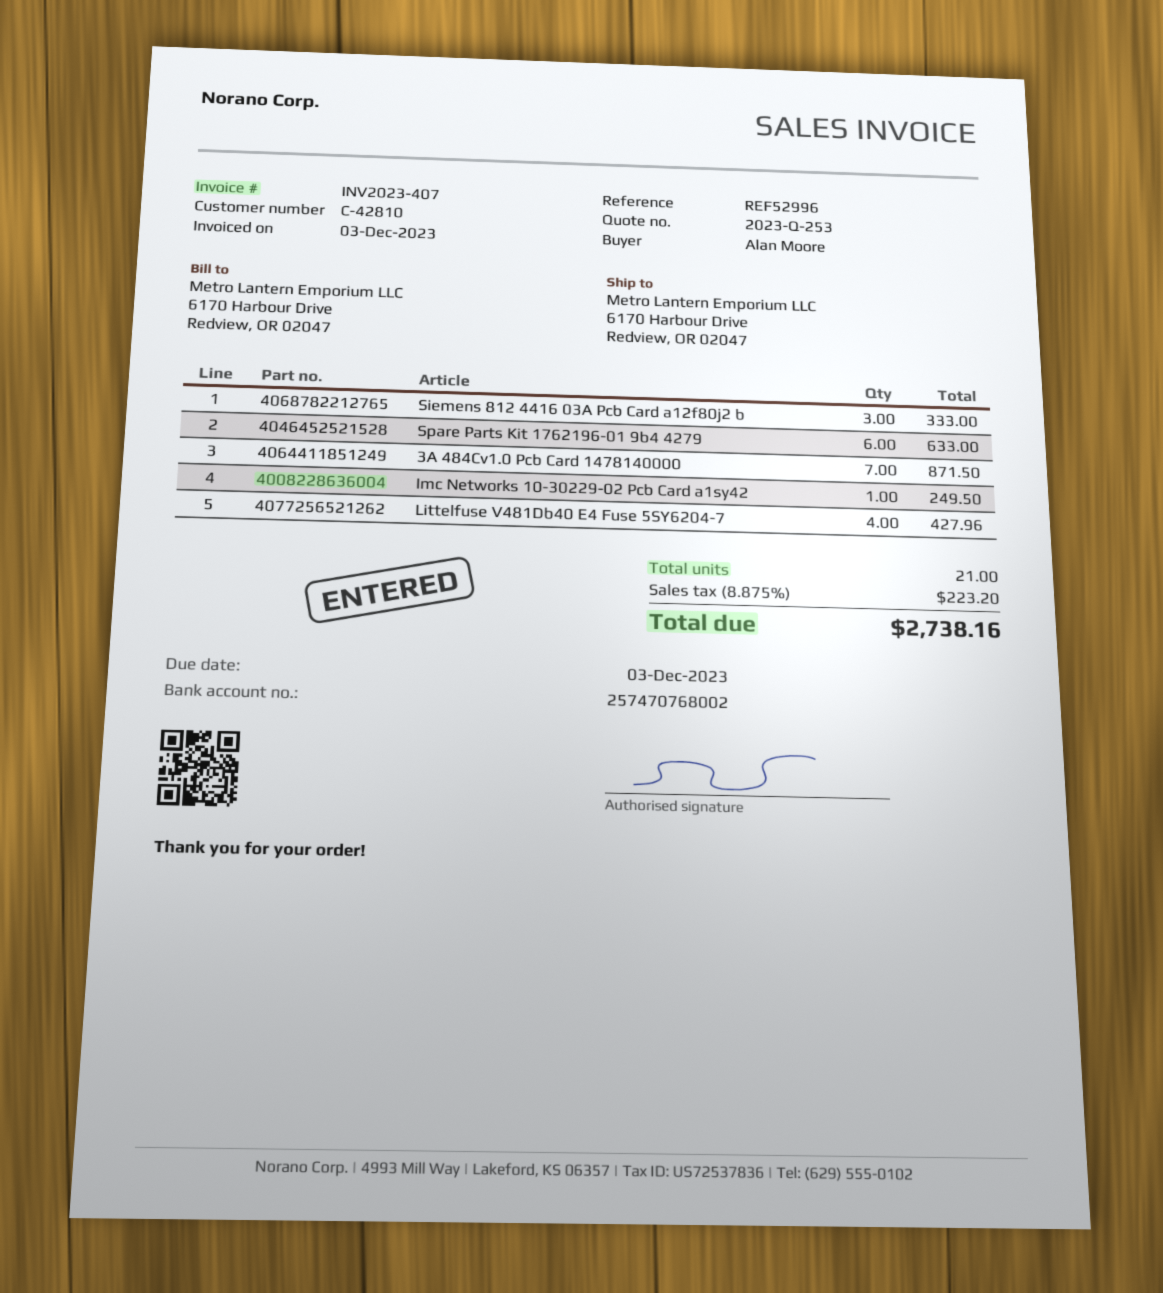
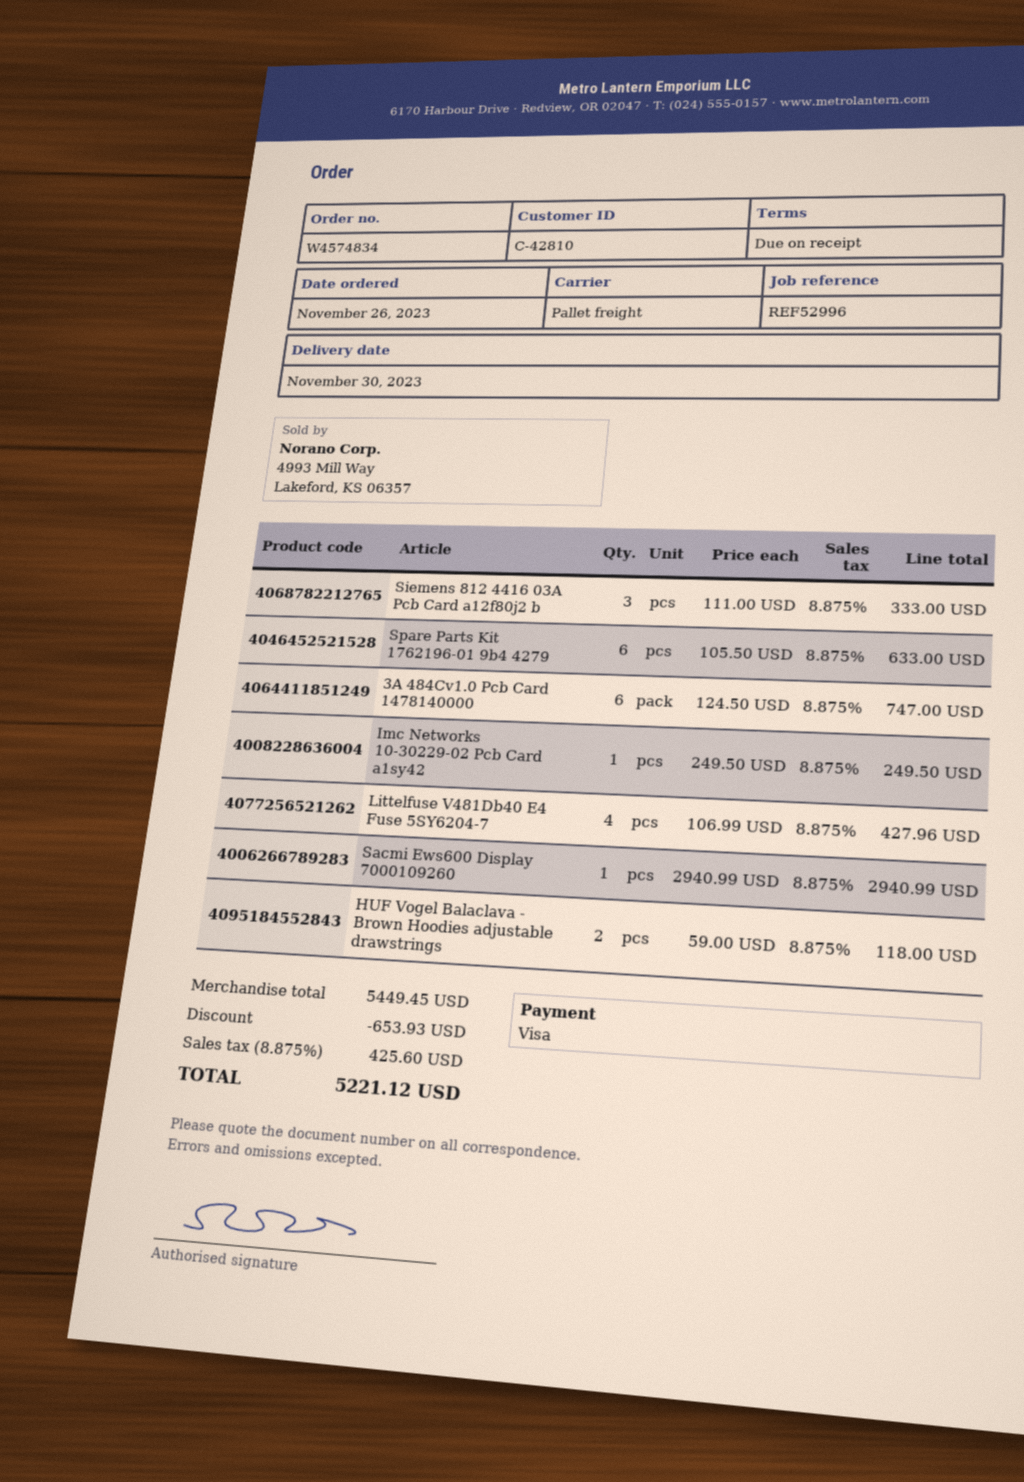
3A 484Cv1.0 Pcb Card 1478140000: 7 for 871.50 -> 6 for 747.00
Sacmi Ews600 Display 7000109260: none -> 1 for 2940.99
HUF Vogel Balaclava - Brown Hoodies adjustable drawstrings: none -> 2 for 118.00
discount: none -> 653.93
tax: 8.875% = 223.20 -> 8.875% = 425.60
total: 2738.16 -> 5221.12

